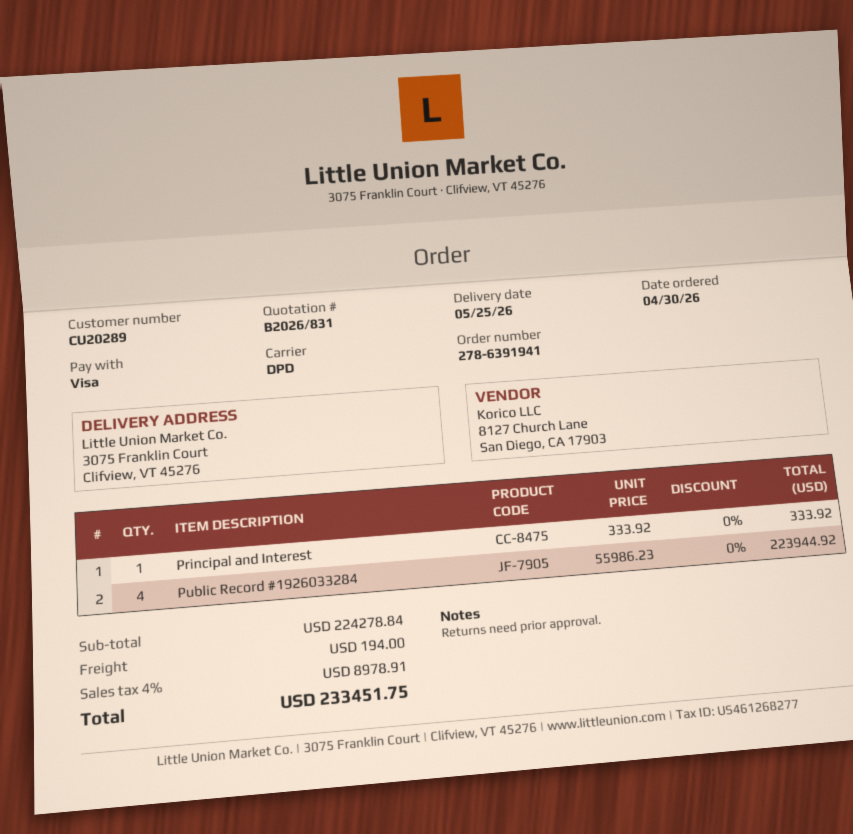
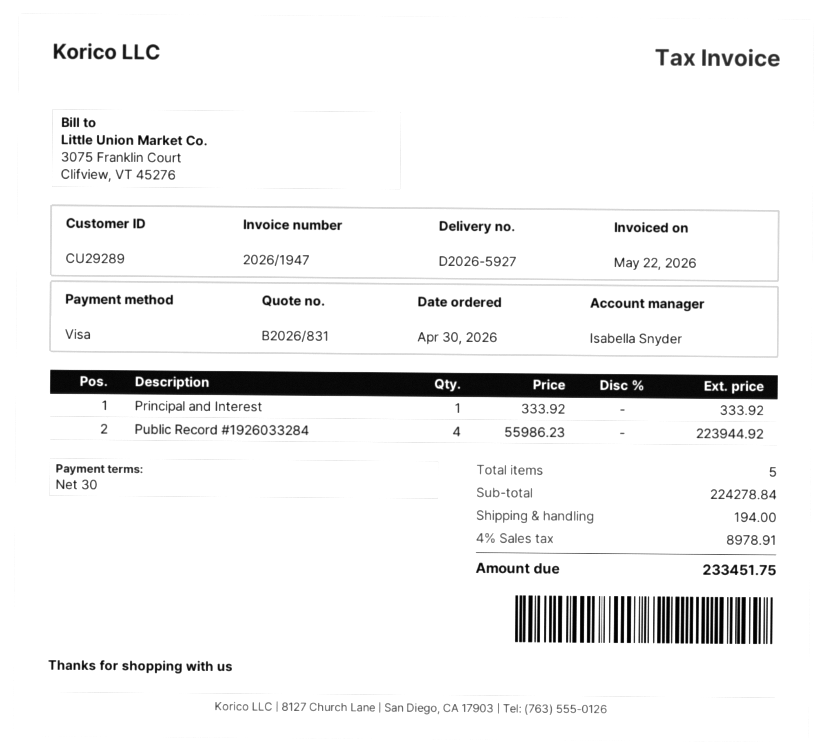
customer number: CU20289 -> CU29289

